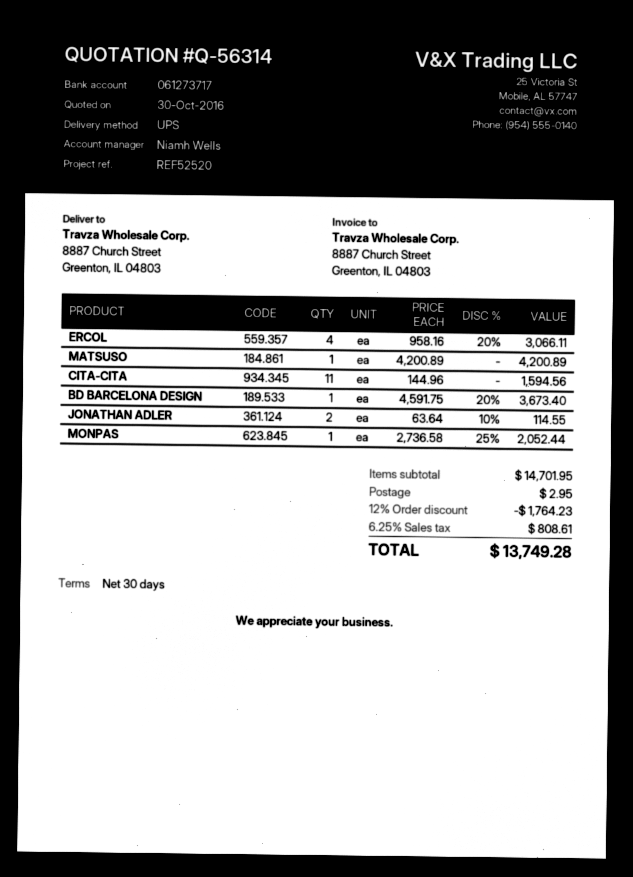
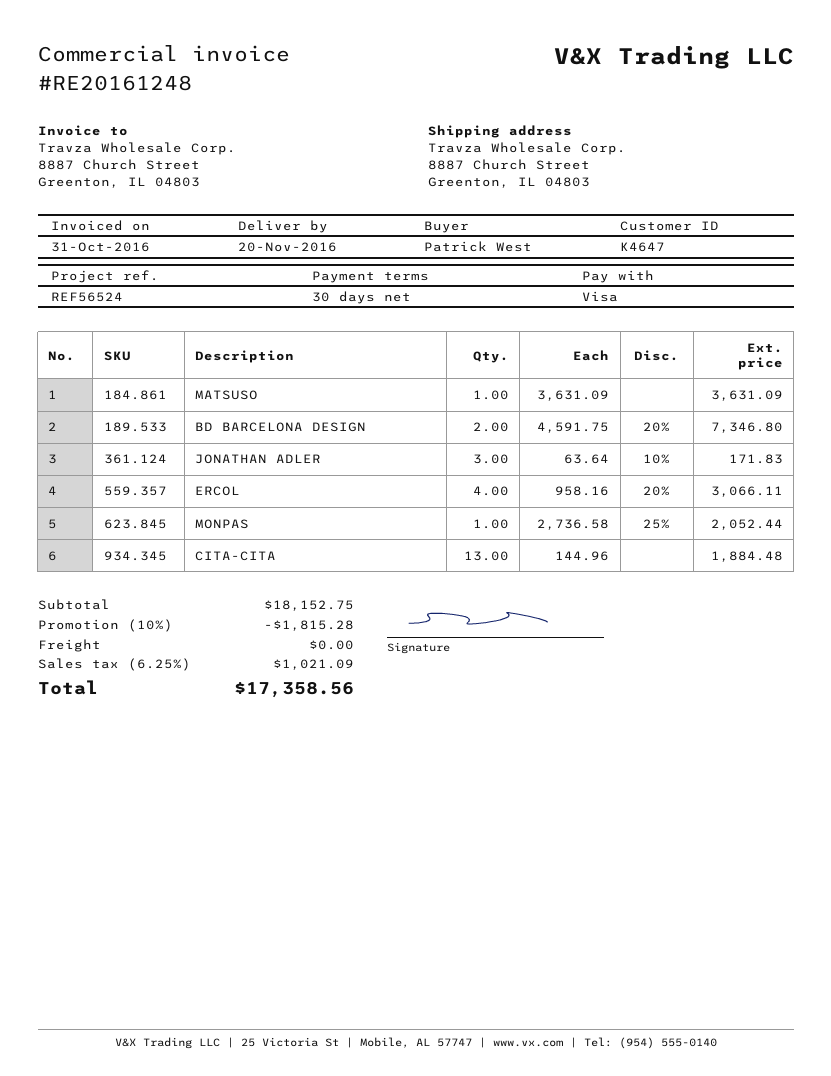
reference: REF52520 -> REF56524
MATSUSO: 1 x 4200.89 = 4200.89 -> 1 x 3631.09 = 3631.09
CITA-CITA: 11 x 144.96 = 1594.56 -> 13 x 144.96 = 1884.48
BD BARCELONA DESIGN: 1 x 4591.75 - 20% = 3673.40 -> 2 x 4591.75 - 20% = 7346.80
JONATHAN ADLER: 2 x 63.64 - 10% = 114.55 -> 3 x 63.64 - 10% = 171.83
subtotal: 14701.95 -> 18152.75
discount: 12% = 1764.23 -> 10% = 1815.28
shipping: 2.95 -> 0.00
tax: 6.25% = 808.61 -> 6.25% = 1021.09
total: 13749.28 -> 17358.56

